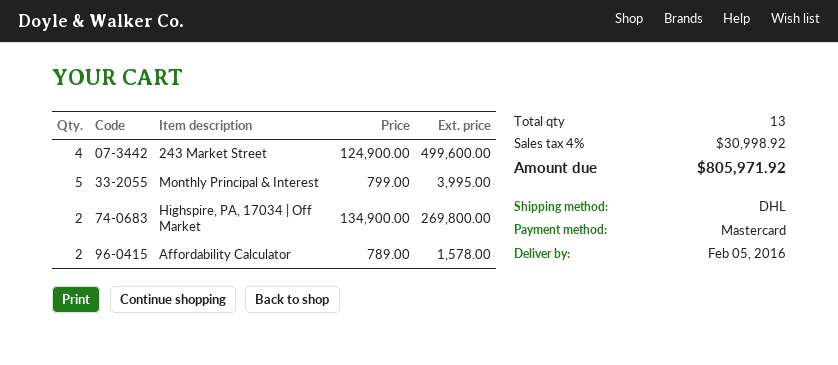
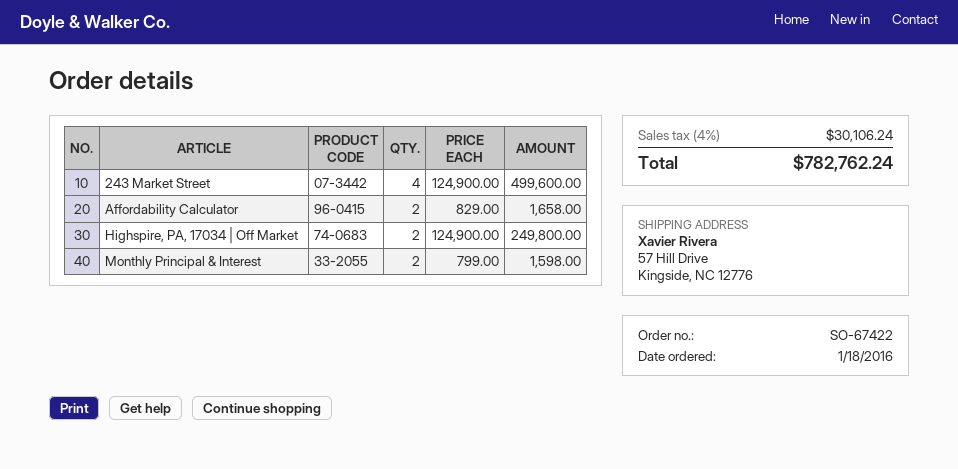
Monthly Principal & Interest: 5 x 799.00 = 3995.00 -> 2 x 799.00 = 1598.00
Highspire, PA, 17034 | Off Market: 2 x 134900.00 = 269800.00 -> 2 x 124900.00 = 249800.00
Affordability Calculator: 2 x 789.00 = 1578.00 -> 2 x 829.00 = 1658.00
tax: 4% = 30998.92 -> 4% = 30106.24
total: 805971.92 -> 782762.24

